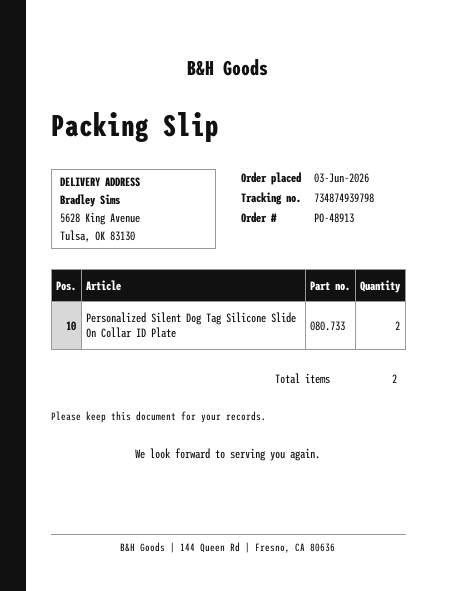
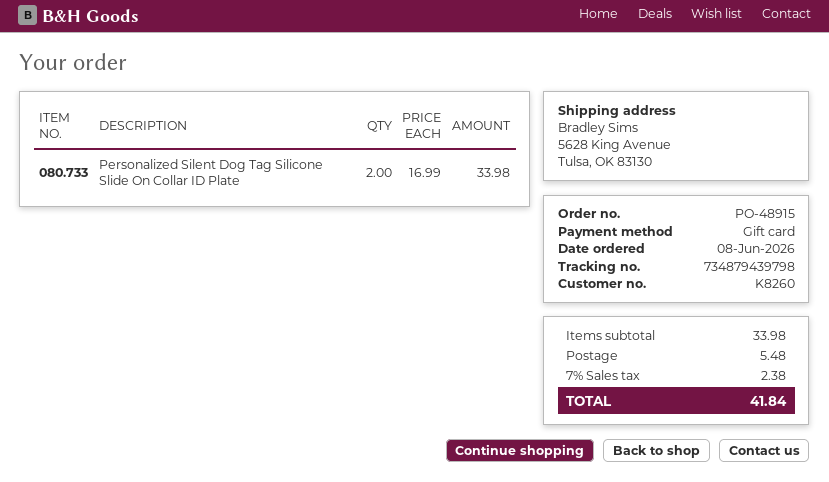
order number: PO-48913 -> PO-48915
order date: 2026-06-03 -> 2026-06-08
tracking number: 734874939798 -> 734879439798

